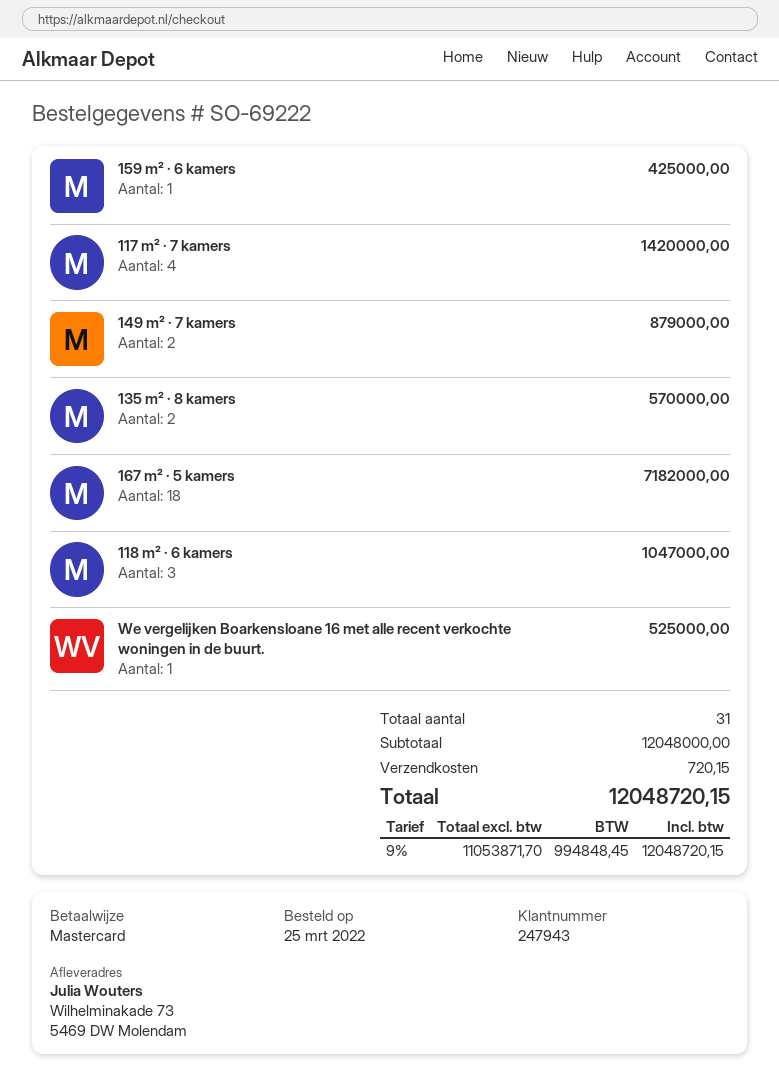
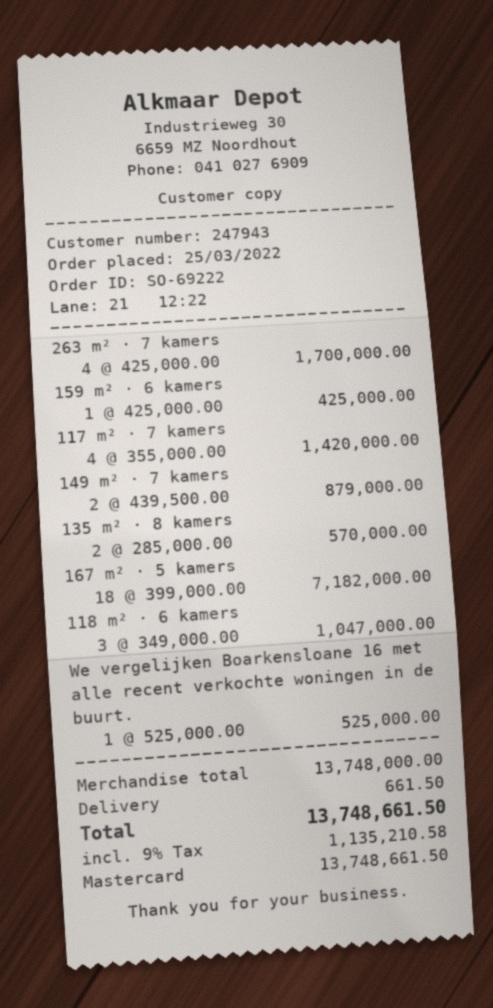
263 m² · 7 kamers: none -> 4 for 1700000.00
subtotal: 12048000.00 -> 13748000.00
shipping: 720.15 -> 661.50
tax: 9% = 994848.45 -> 9% = 1135210.58
total: 12048720.15 -> 13748661.50

